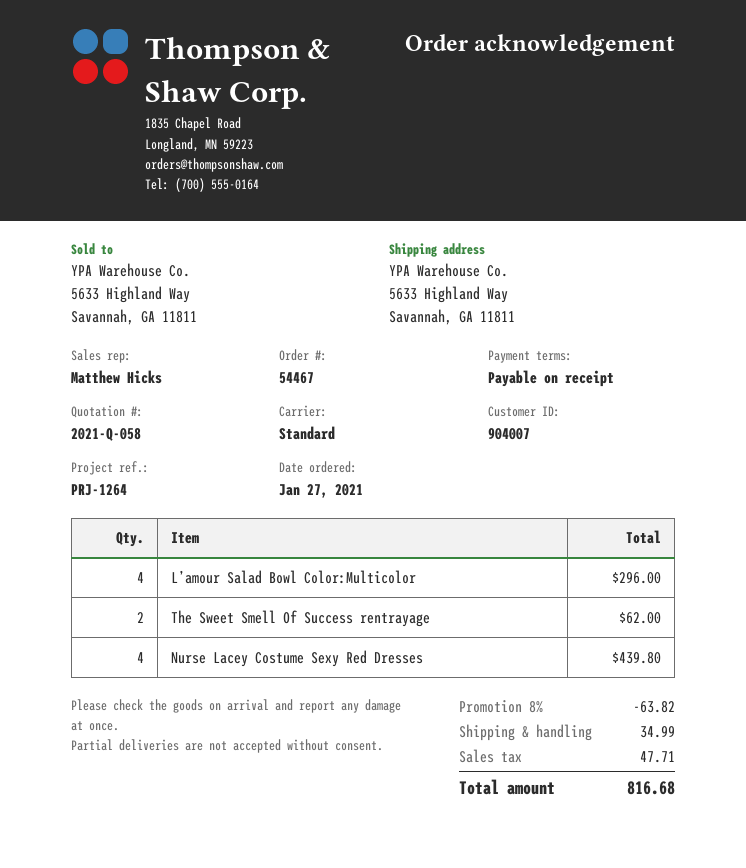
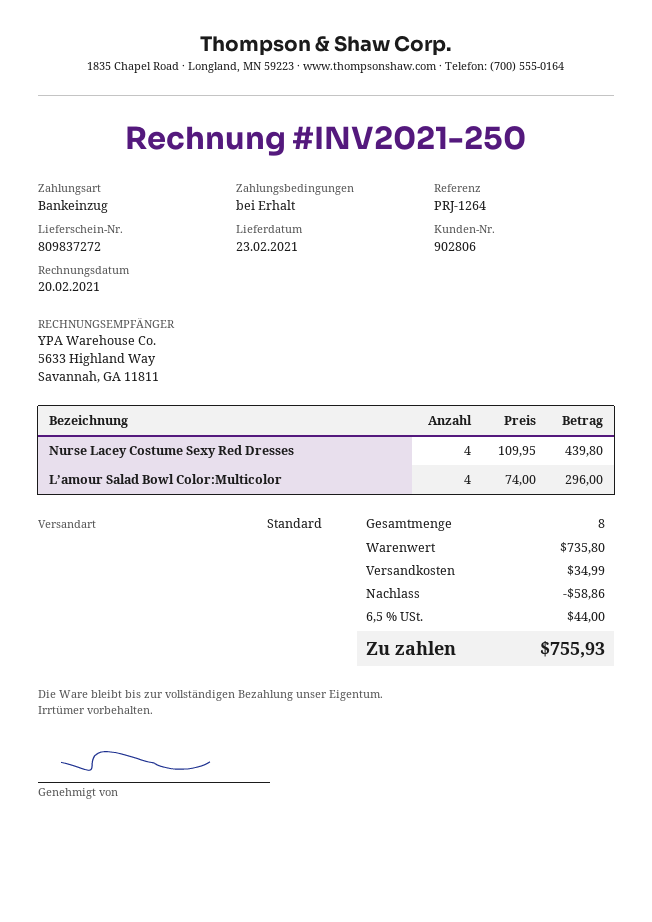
customer number: 904007 -> 902806
The Sweet Smell Of Success rentrayage: 2 for 62.00 -> none
discount: 63.82 -> 58.86
tax: 47.71 -> 44.00
total: 816.68 -> 755.93

